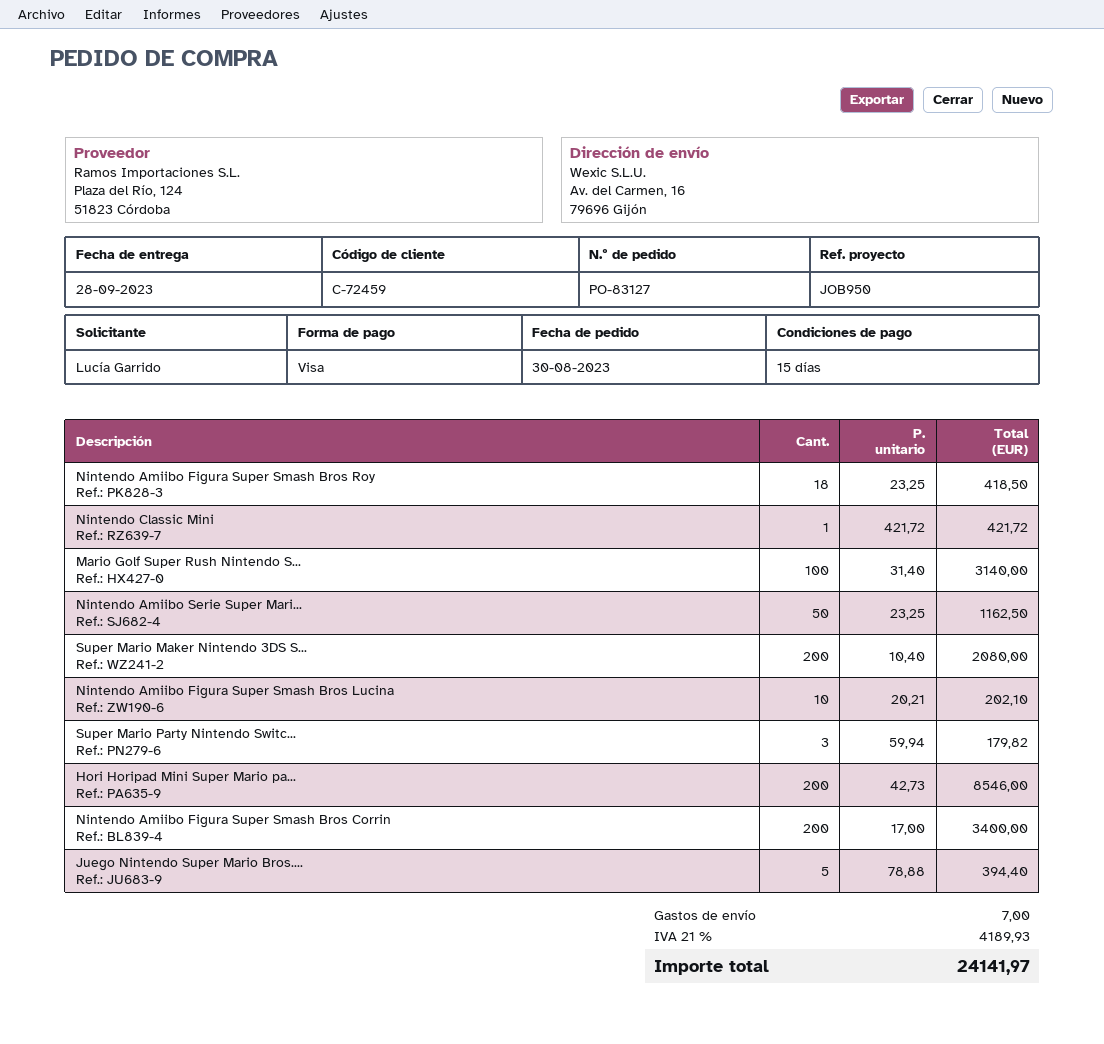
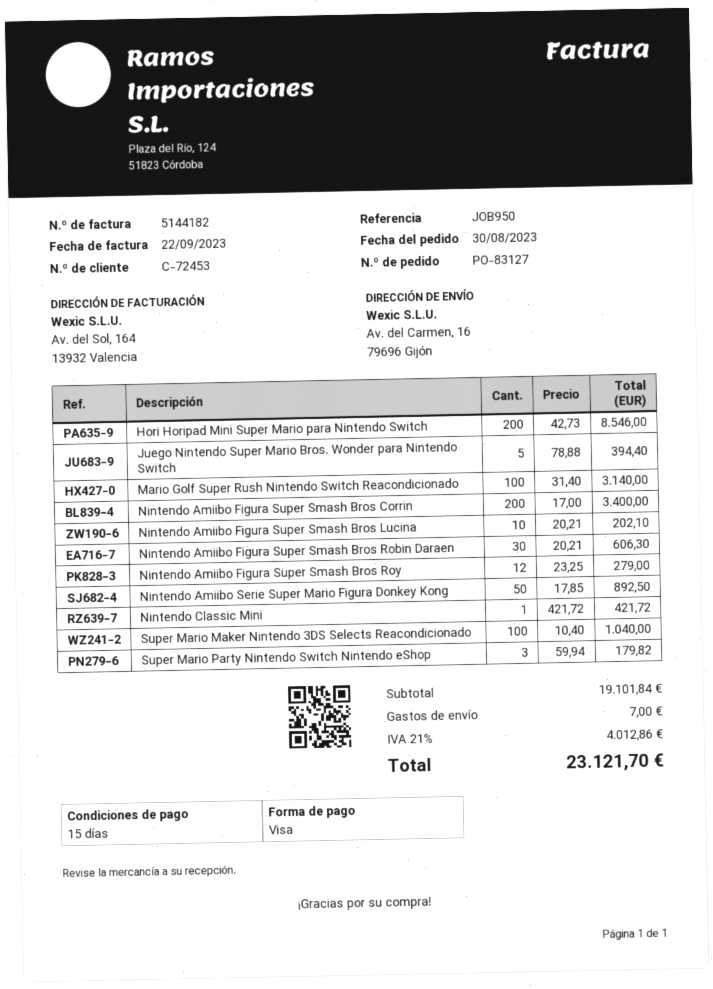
customer number: C-72459 -> C-72453
Nintendo Amiibo Figura Super Smash Bros Roy: 18 x 23.25 = 418.50 -> 12 x 23.25 = 279.00
Nintendo Amiibo Serie Super Mari...: 50 x 23.25 = 1162.50 -> 50 x 17.85 = 892.50
Super Mario Maker Nintendo 3DS S...: 200 x 10.40 = 2080.00 -> 100 x 10.40 = 1040.00
Nintendo Amiibo Figura Super Smash Bros Robin Daraen: none -> 30 x 20.21 = 606.30
tax: 21% = 4189.93 -> 21% = 4012.86
total: 24141.97 -> 23121.70

